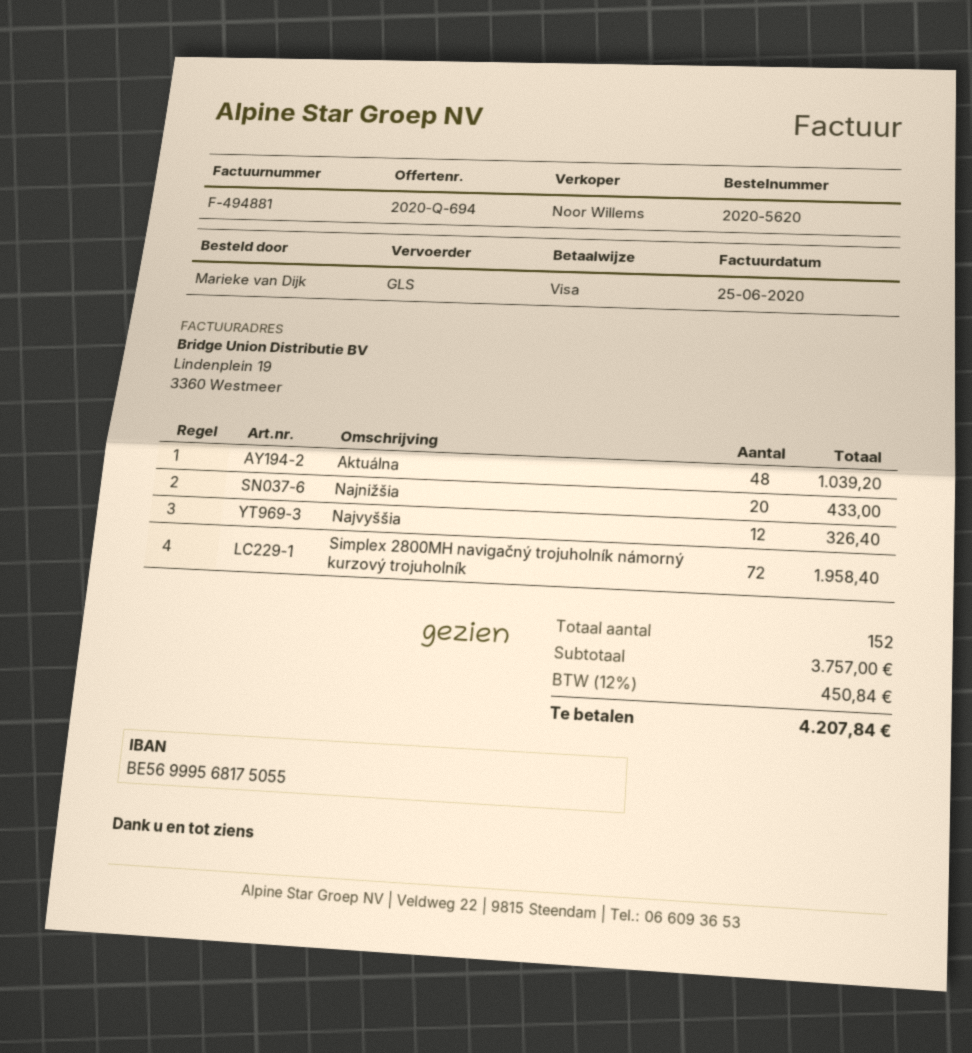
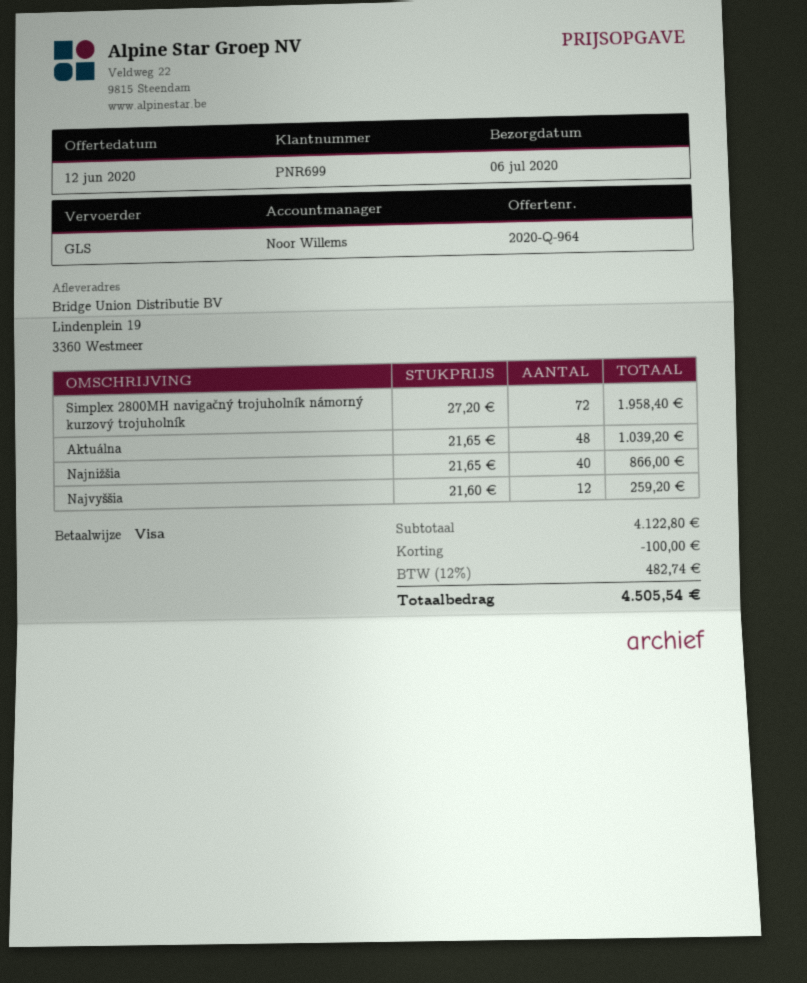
quote number: 2020-Q-694 -> 2020-Q-964
Najnižšia: 20 for 433.00 -> 40 for 866.00
Najvyššia: 12 for 326.40 -> 12 for 259.20
subtotal: 3757.00 -> 4122.80
discount: none -> 100.00
tax: 12% = 450.84 -> 12% = 482.74
total: 4207.84 -> 4505.54

